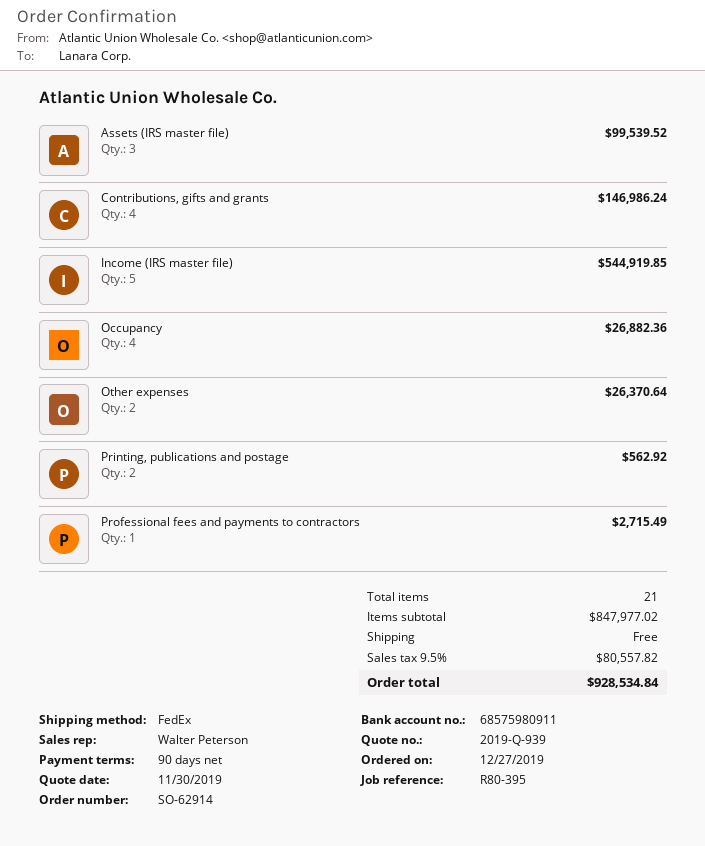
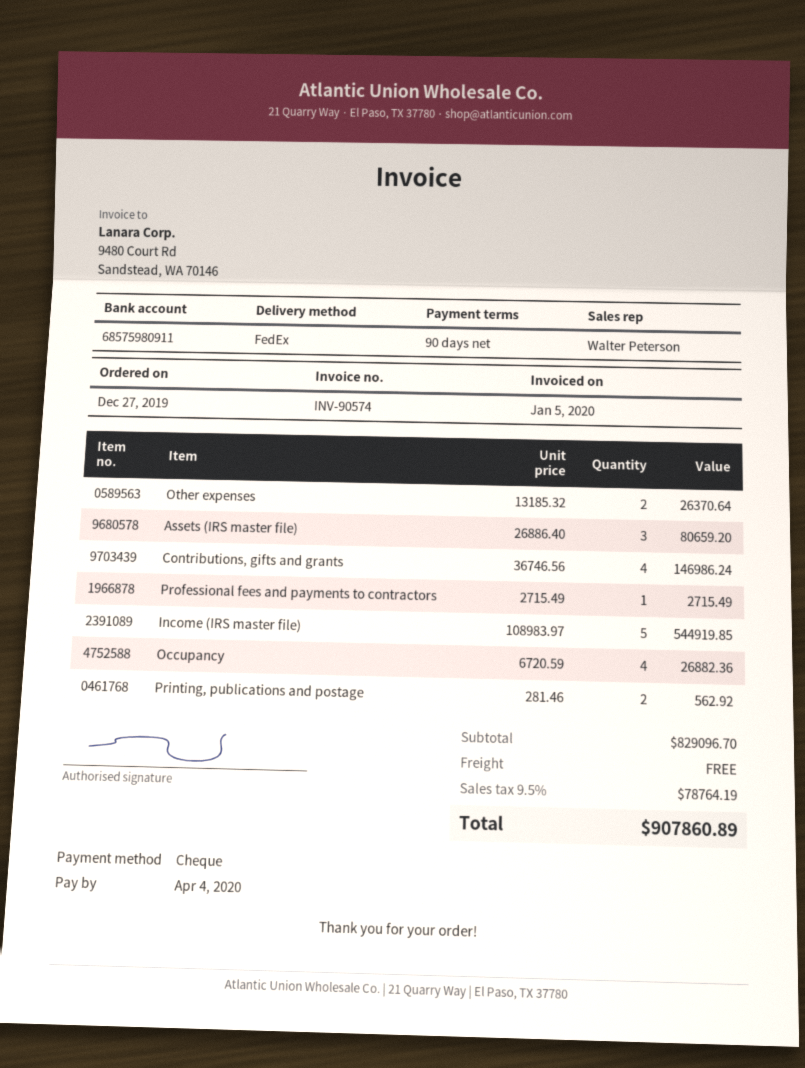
Assets (IRS master file): 3 for 99539.52 -> 3 for 80659.20
subtotal: 847977.02 -> 829096.70
tax: 9.5% = 80557.82 -> 9.5% = 78764.19
total: 928534.84 -> 907860.89

